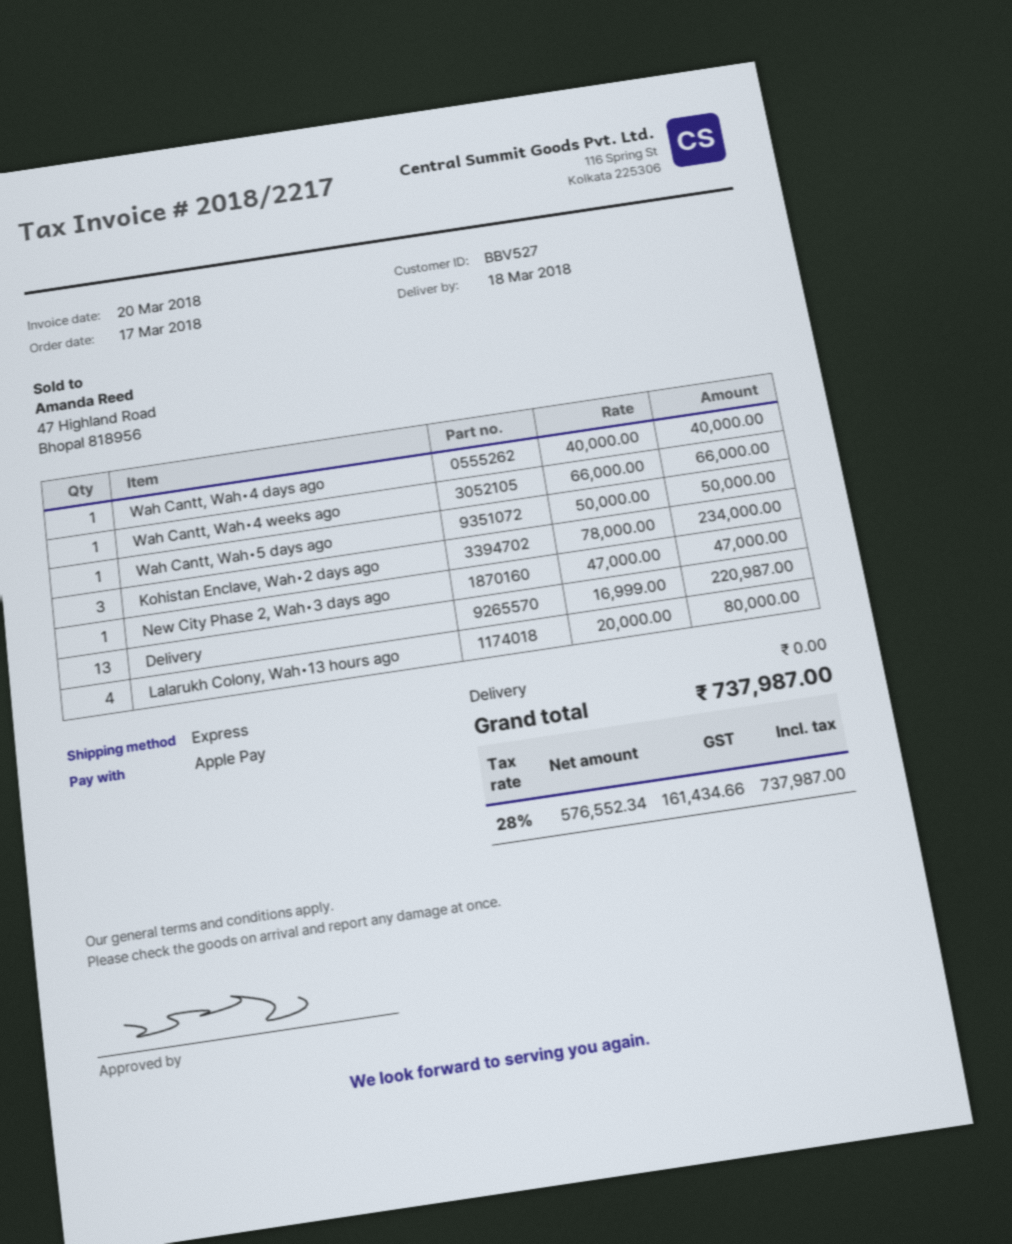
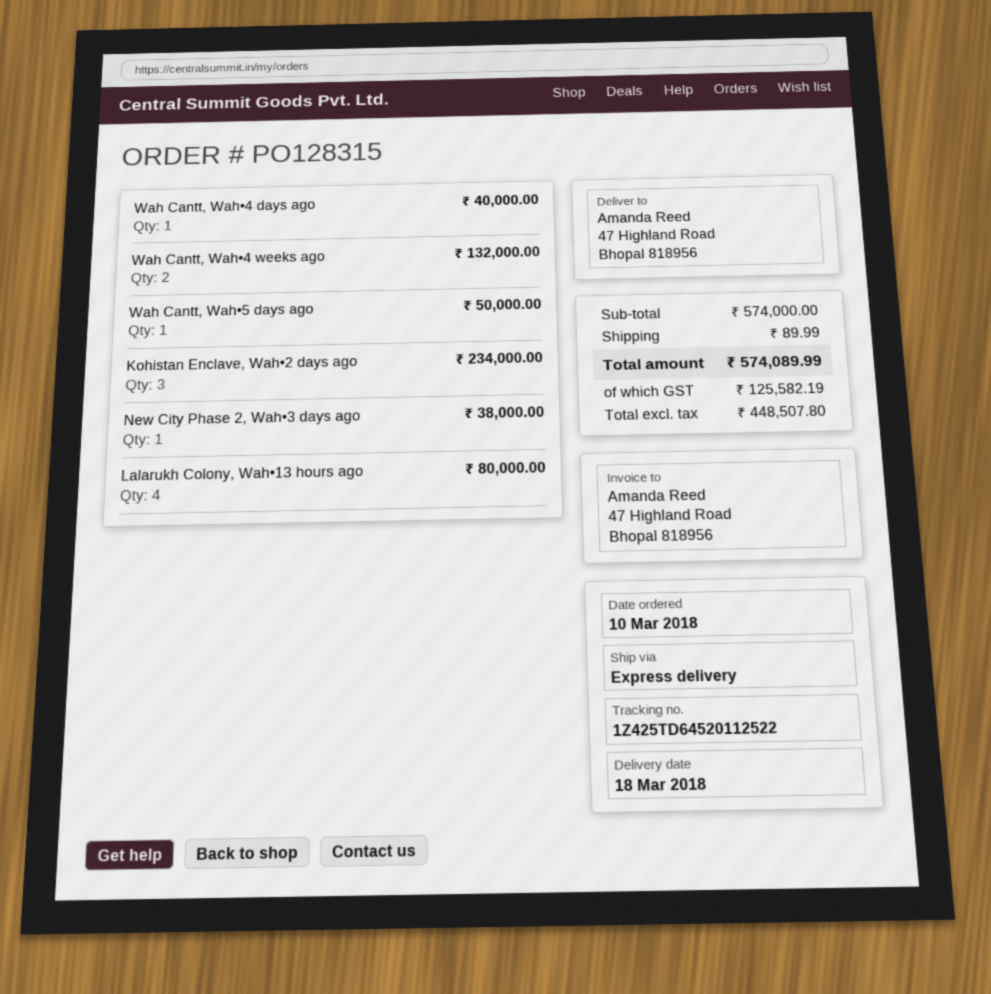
order date: 2018-03-17 -> 2018-03-10
Wah Cantt, Wah•4 weeks ago: 1 for 66000.00 -> 2 for 132000.00
New City Phase 2, Wah•3 days ago: 1 for 47000.00 -> 1 for 38000.00
Delivery: 13 for 220987.00 -> none
shipping: 0.00 -> 89.99
net: 576552.34 -> 448507.80
tax: 161434.66 -> 125582.19
total: 737987.00 -> 574089.99

